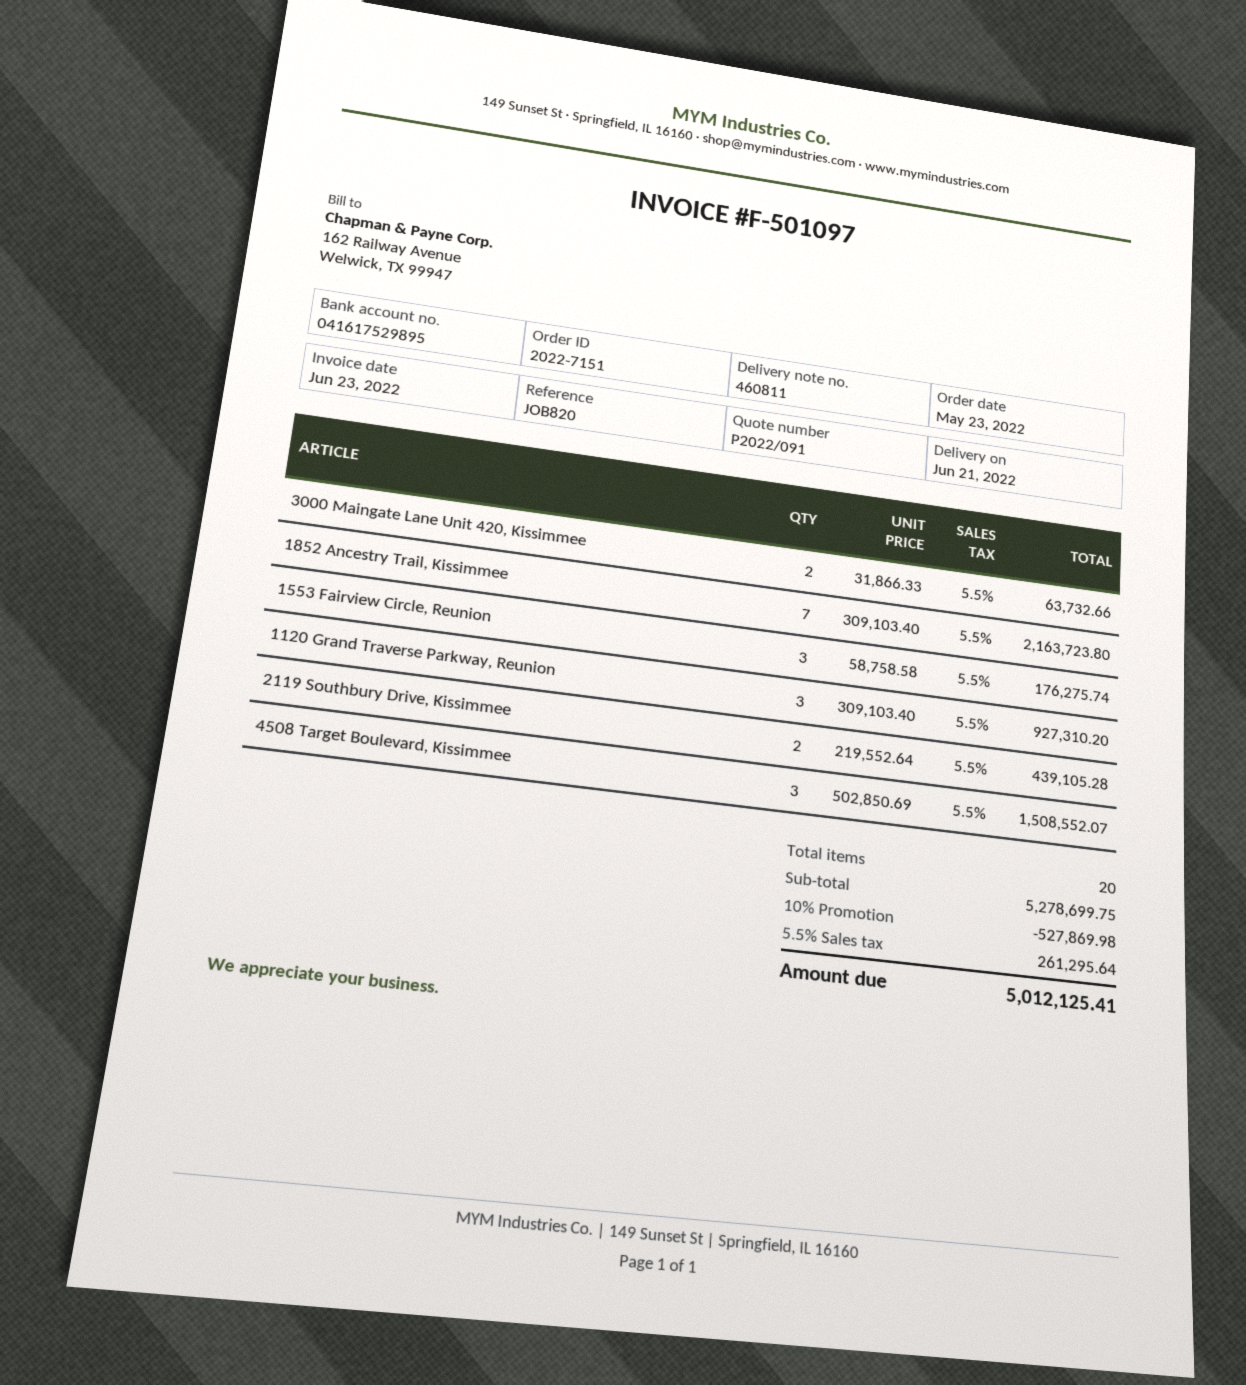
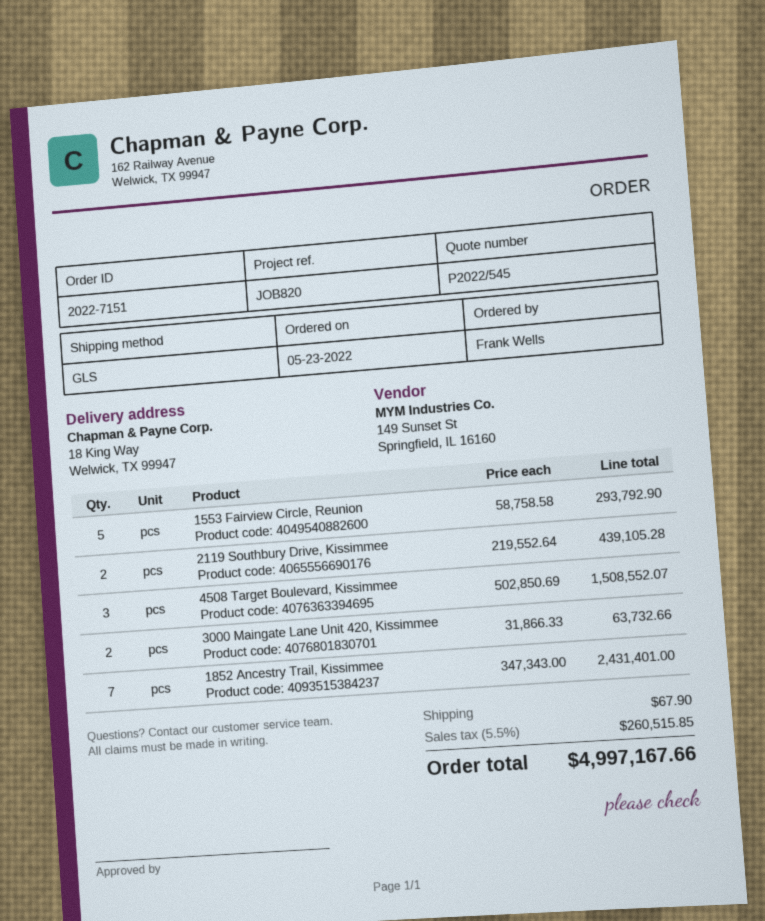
quote number: P2022/091 -> P2022/545
1852 Ancestry Trail, Kissimmee: 7 x 309103.40 = 2163723.80 -> 7 x 347343.00 = 2431401.00
1553 Fairview Circle, Reunion: 3 x 58758.58 = 176275.74 -> 5 x 58758.58 = 293792.90
1120 Grand Traverse Parkway, Reunion: 3 x 309103.40 = 927310.20 -> none
discount: 10% = 527869.98 -> none
shipping: none -> 67.90
tax: 5.5% = 261295.64 -> 5.5% = 260515.85
total: 5012125.41 -> 4997167.66

